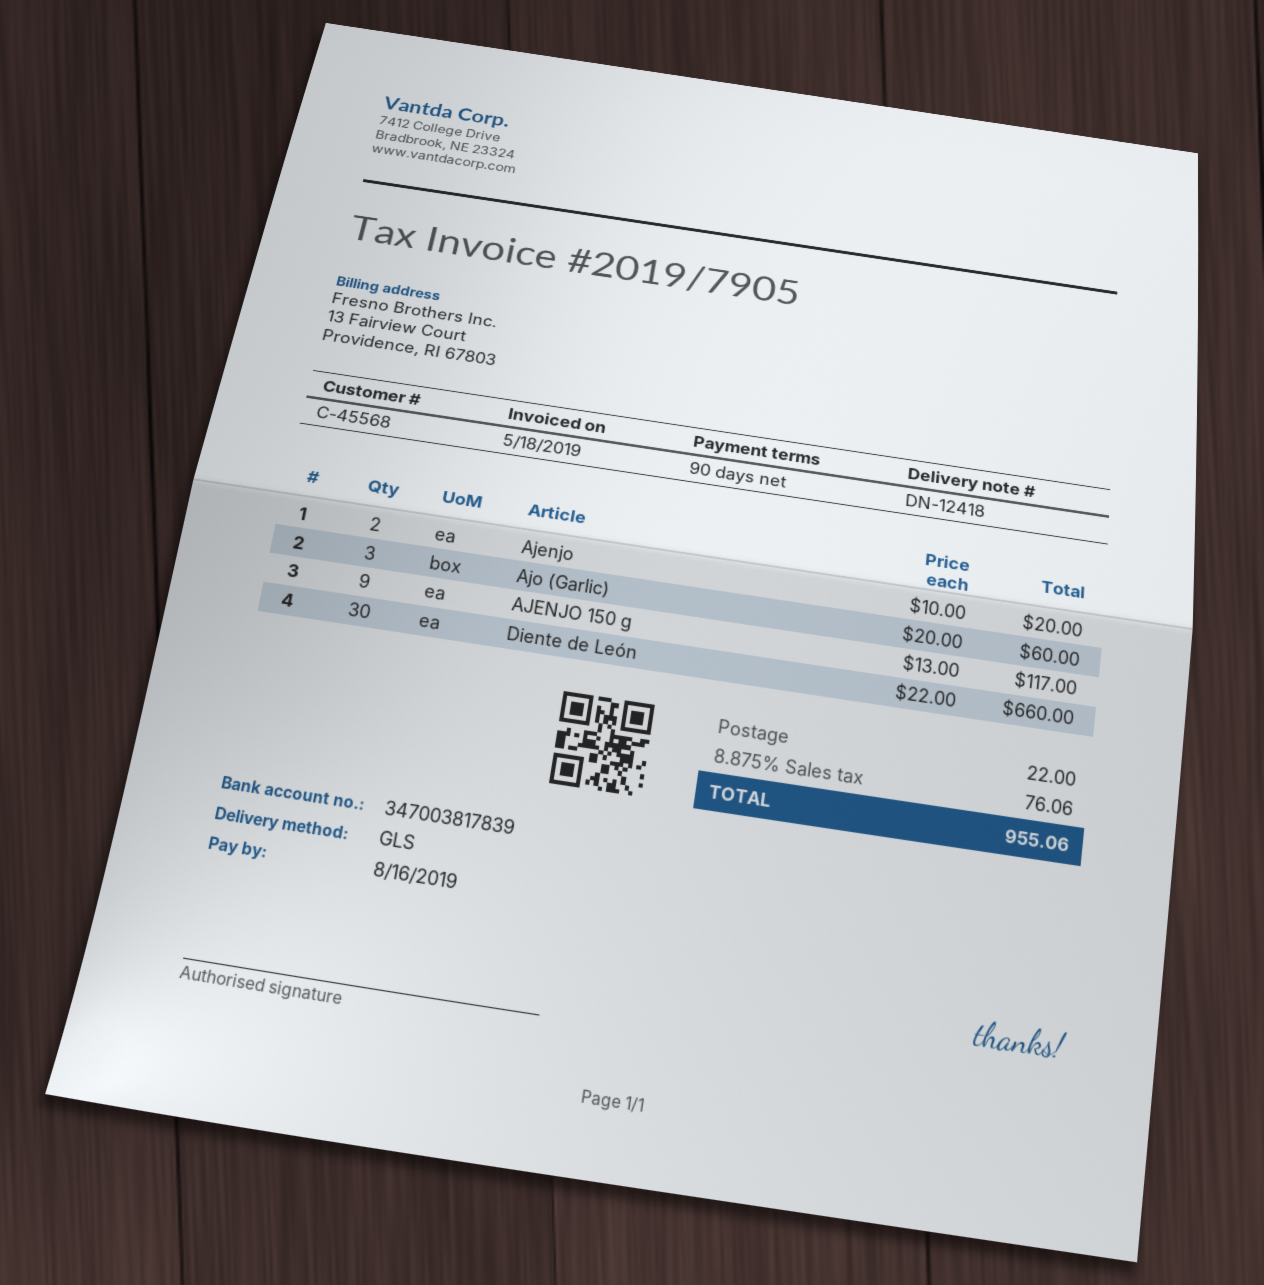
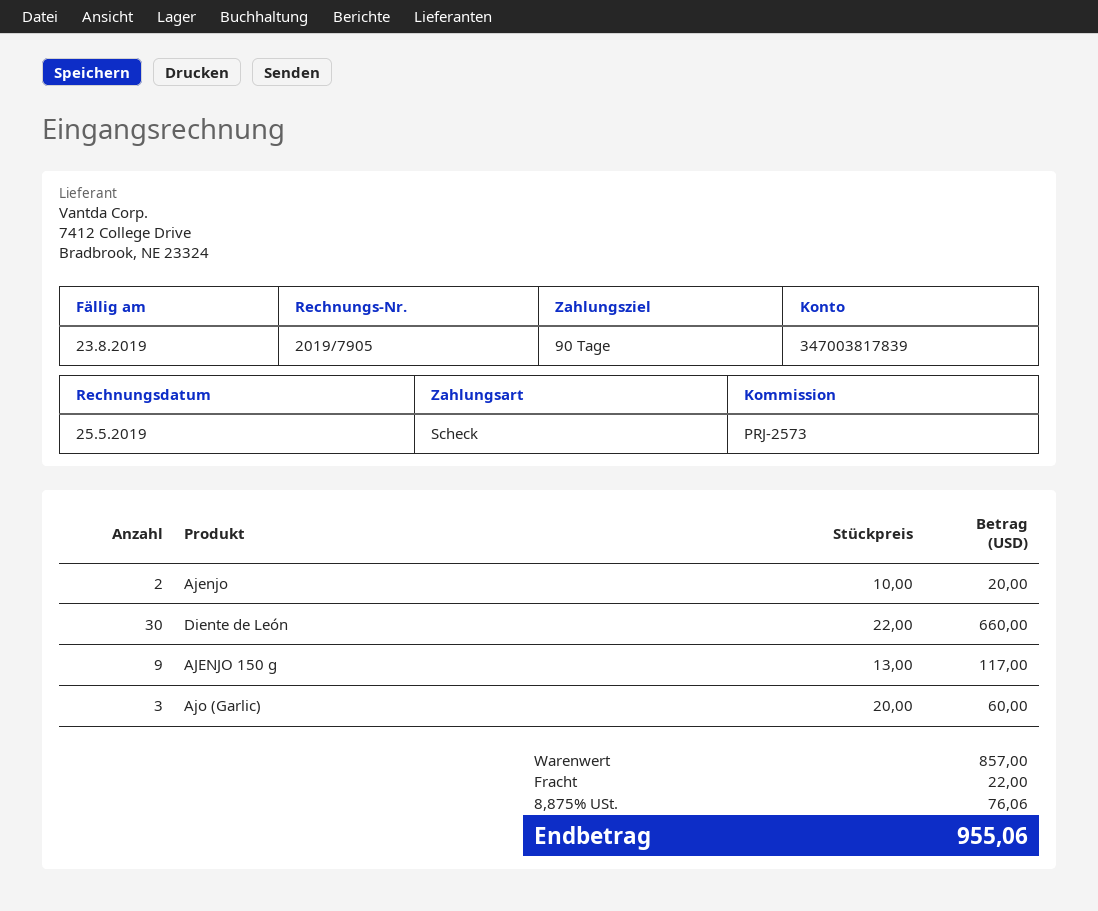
invoice date: 2019-05-18 -> 2019-05-25
due date: 2019-08-16 -> 2019-08-23

